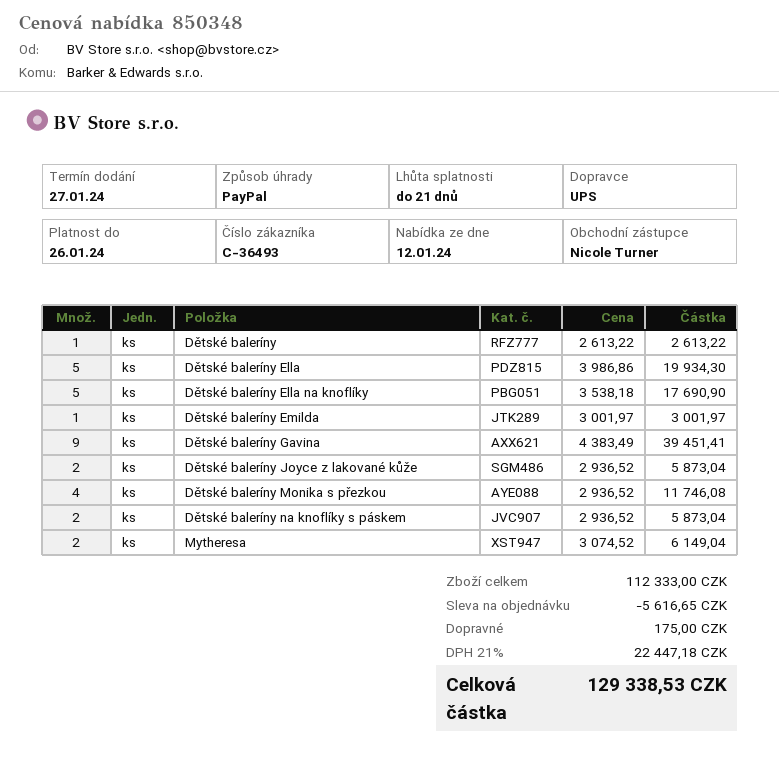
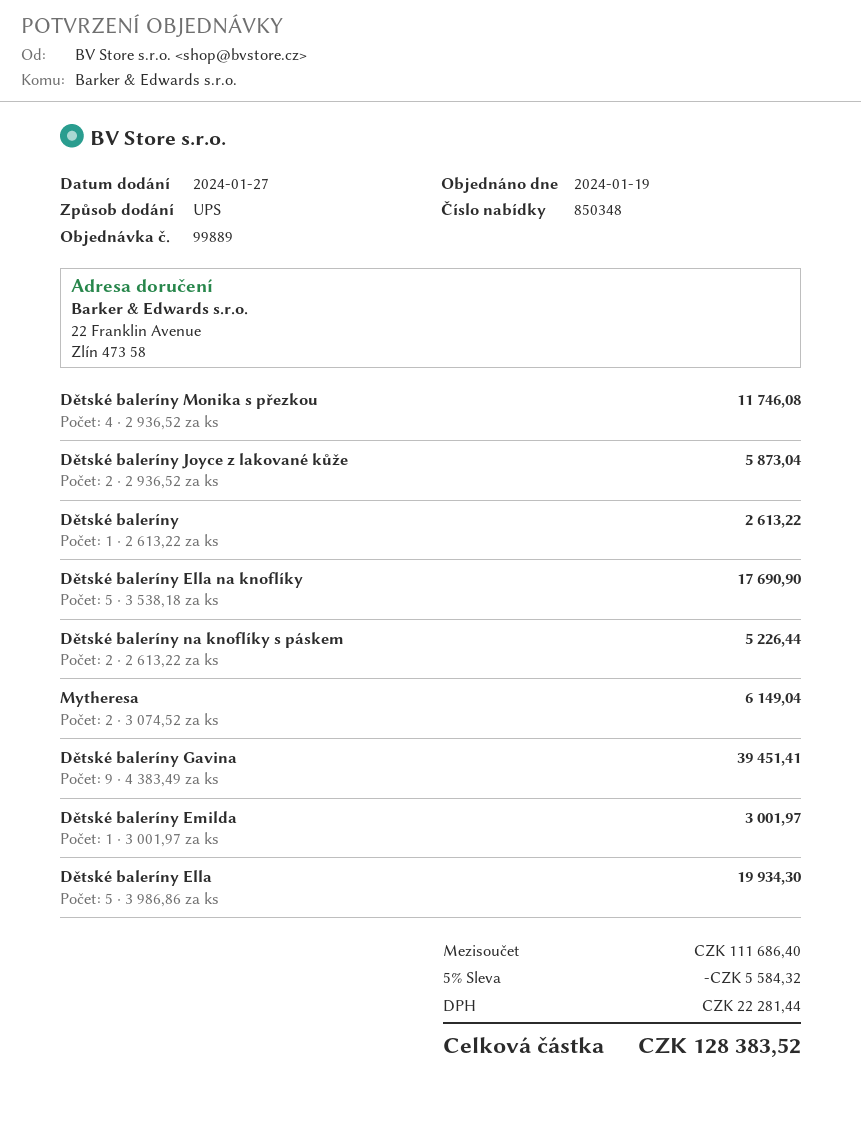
Dětské baleríny na knoflíky s páskem: 2 x 2936.52 = 5873.04 -> 2 x 2613.22 = 5226.44
subtotal: 112333.00 -> 111686.40
discount: 5616.65 -> 5584.32
shipping: 175.00 -> none
tax: 22447.18 -> 22281.44
total: 129338.53 -> 128383.52

